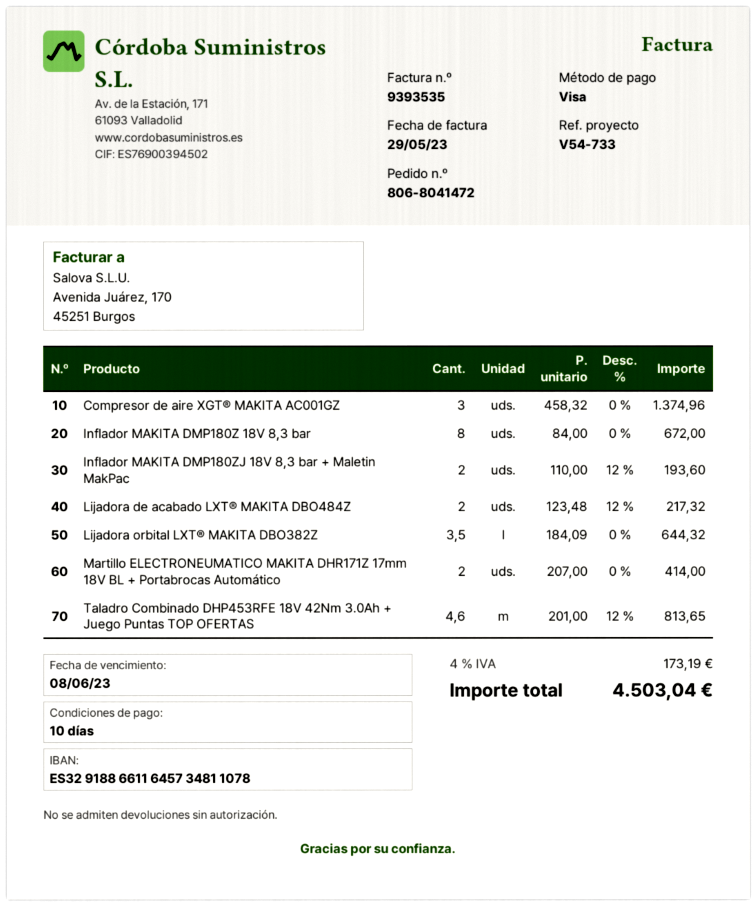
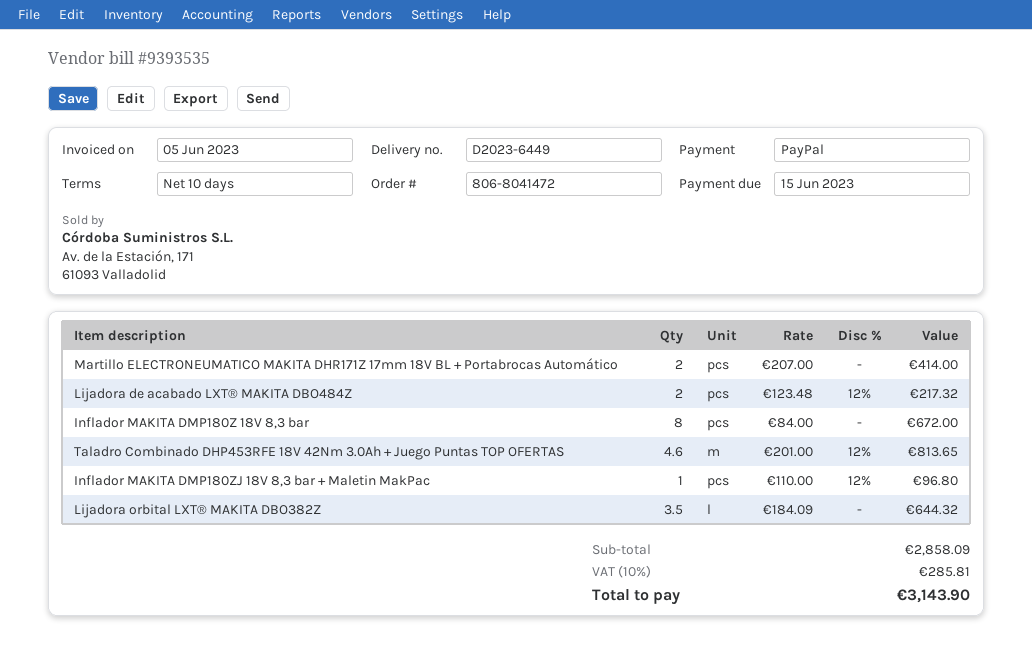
invoice date: 2023-05-29 -> 2023-06-05
due date: 2023-06-08 -> 2023-06-15
payment method: Visa -> PayPal
Compresor de aire XGT® MAKITA AC001GZ: 3 x 458.32 = 1374.96 -> none
Inflador MAKITA DMP180ZJ 18V 8,3 bar + Maletin MakPac: 2 x 110.00 - 12% = 193.60 -> 1 x 110.00 - 12% = 96.80
tax: 4% = 173.19 -> 10% = 285.81
total: 4503.04 -> 3143.90

